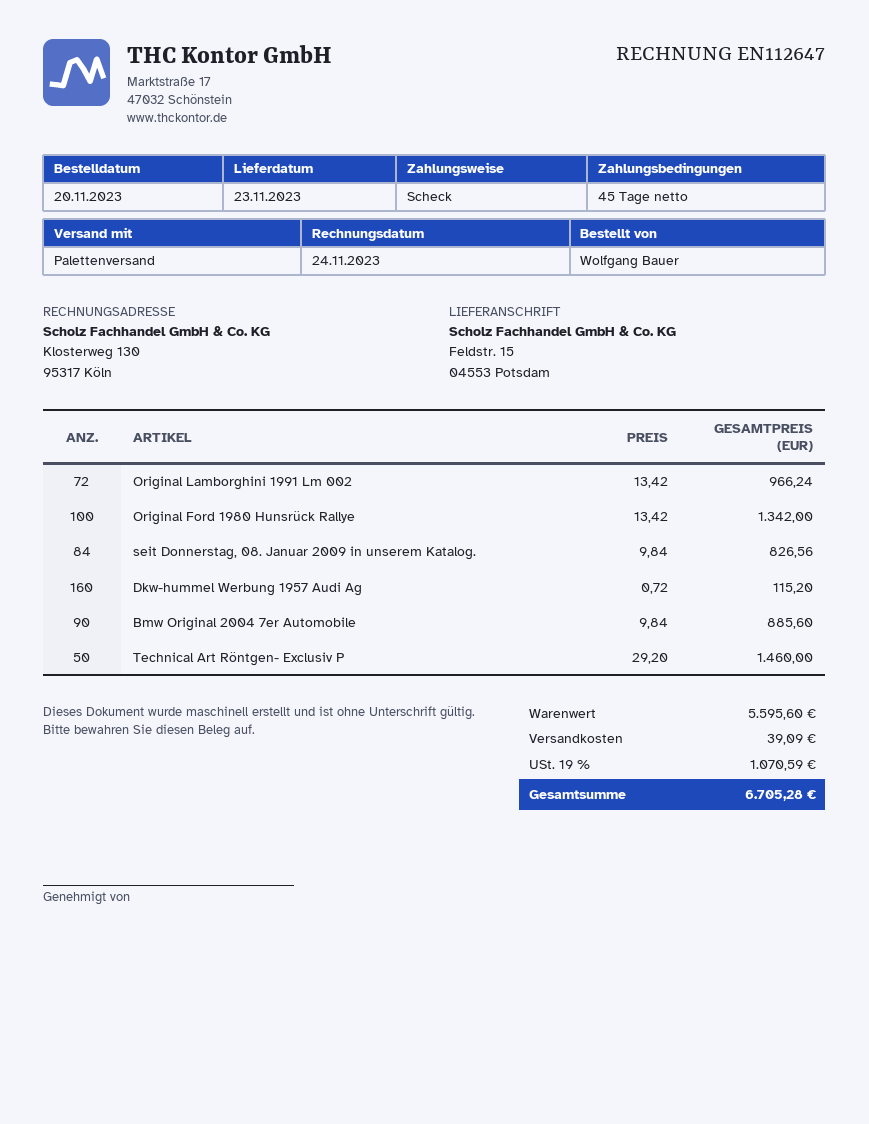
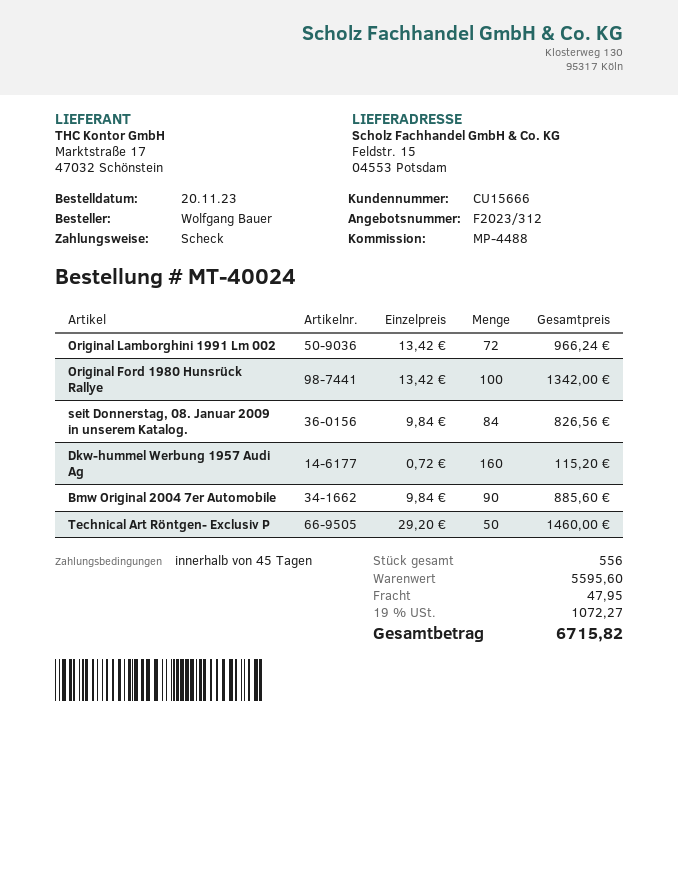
shipping: 39.09 -> 47.95
tax: 19% = 1070.59 -> 19% = 1072.27
total: 6705.28 -> 6715.82

